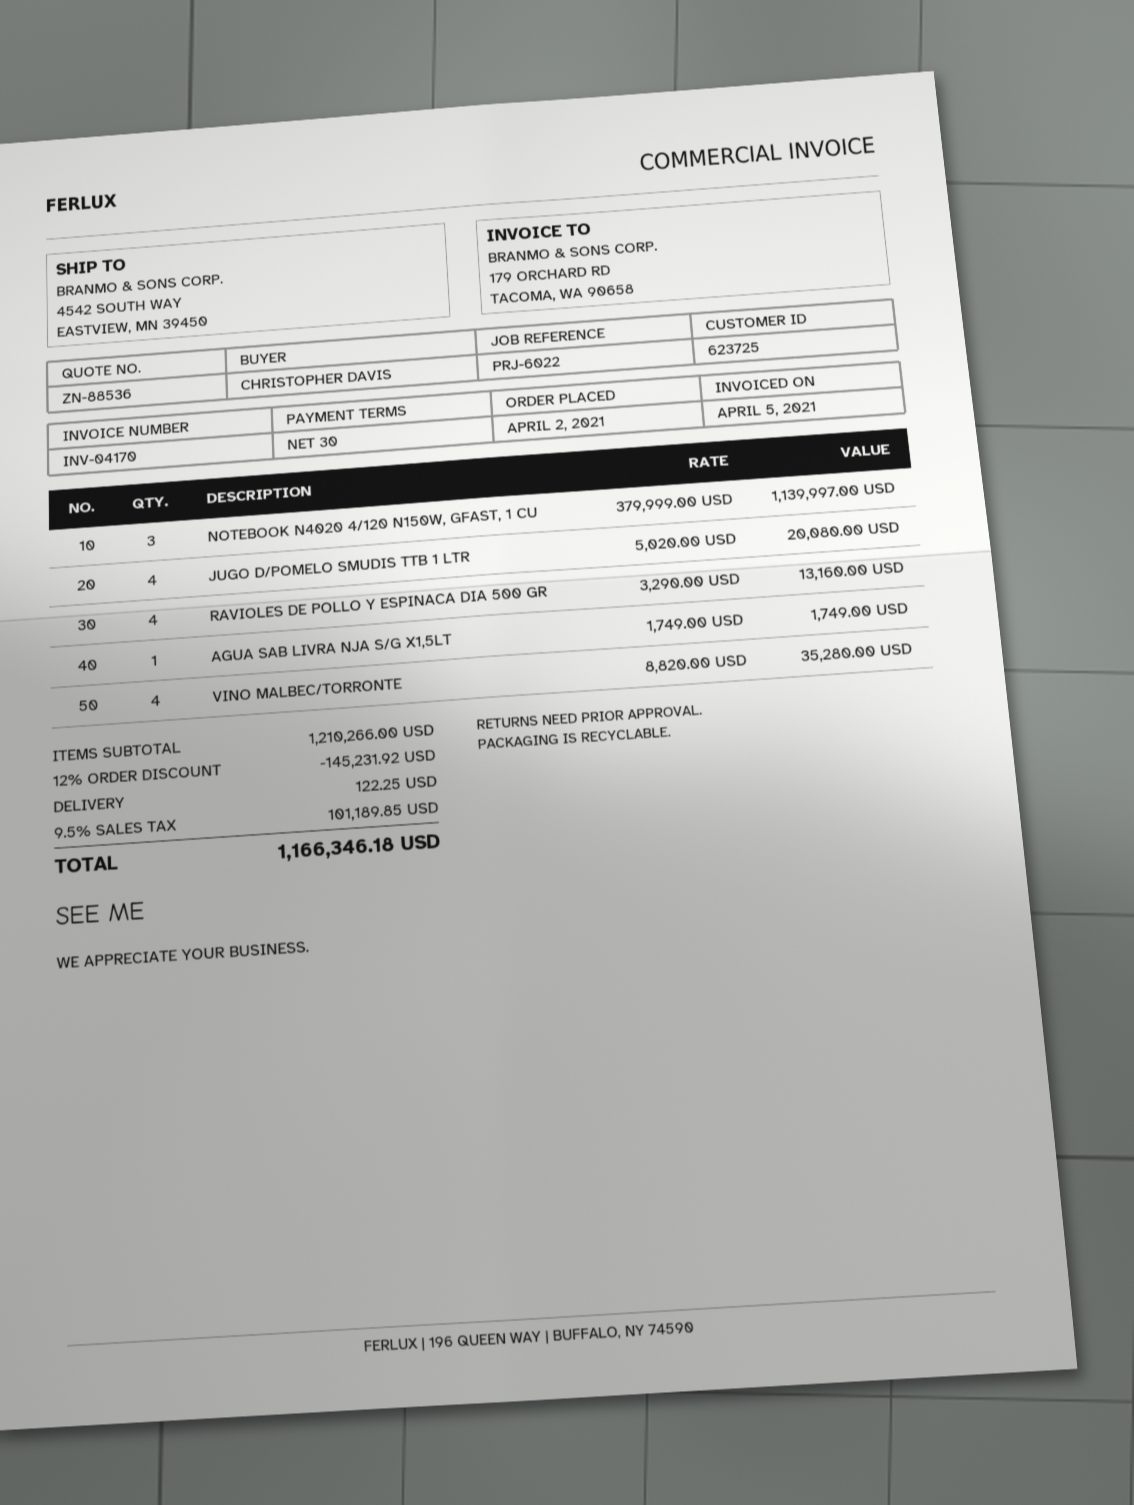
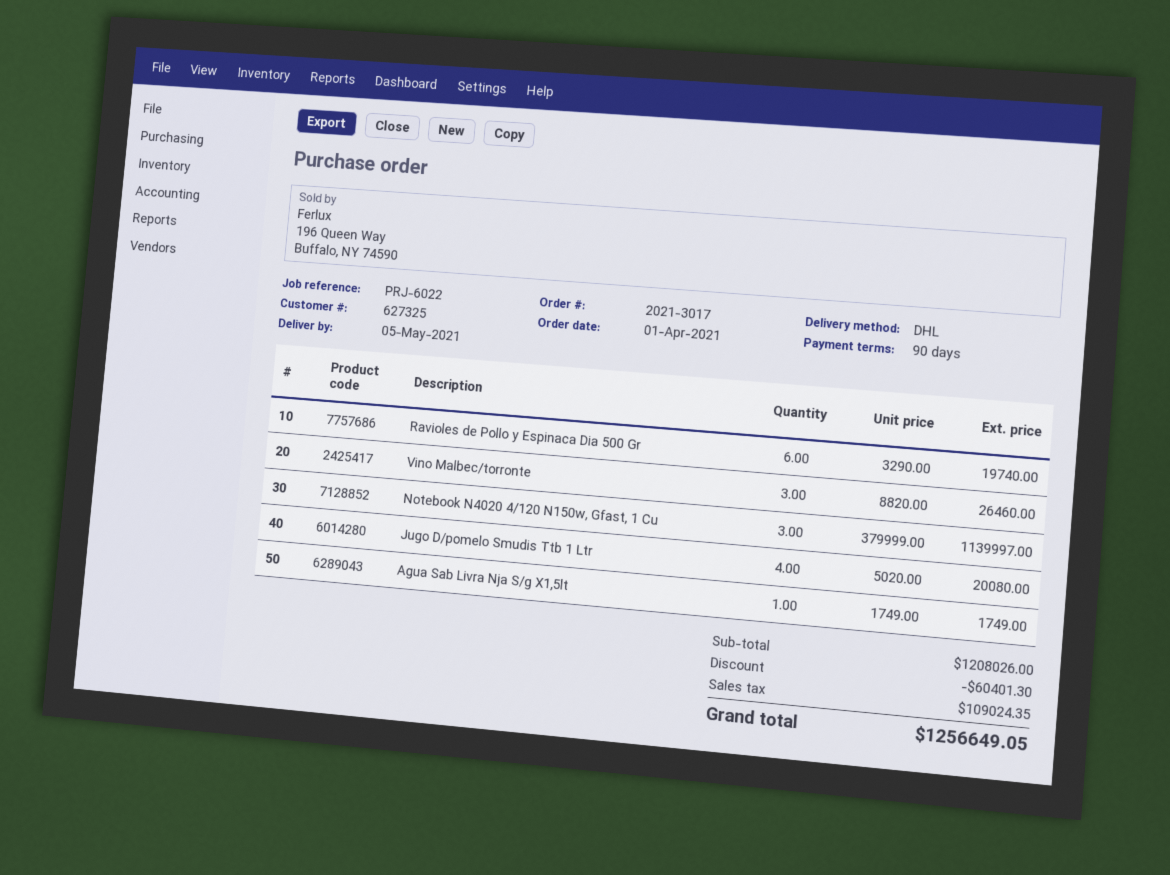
order date: 2021-04-02 -> 2021-04-01
payment terms: 30 days -> 90 days
customer number: 623725 -> 627325
RAVIOLES DE POLLO Y ESPINACA DIA 500 GR: 4 x 3290.00 = 13160.00 -> 6 x 3290.00 = 19740.00
VINO MALBEC/TORRONTE: 4 x 8820.00 = 35280.00 -> 3 x 8820.00 = 26460.00
subtotal: 1210266.00 -> 1208026.00
discount: 145231.92 -> 60401.30
shipping: 122.25 -> none
tax: 101189.85 -> 109024.35
total: 1166346.18 -> 1256649.05

